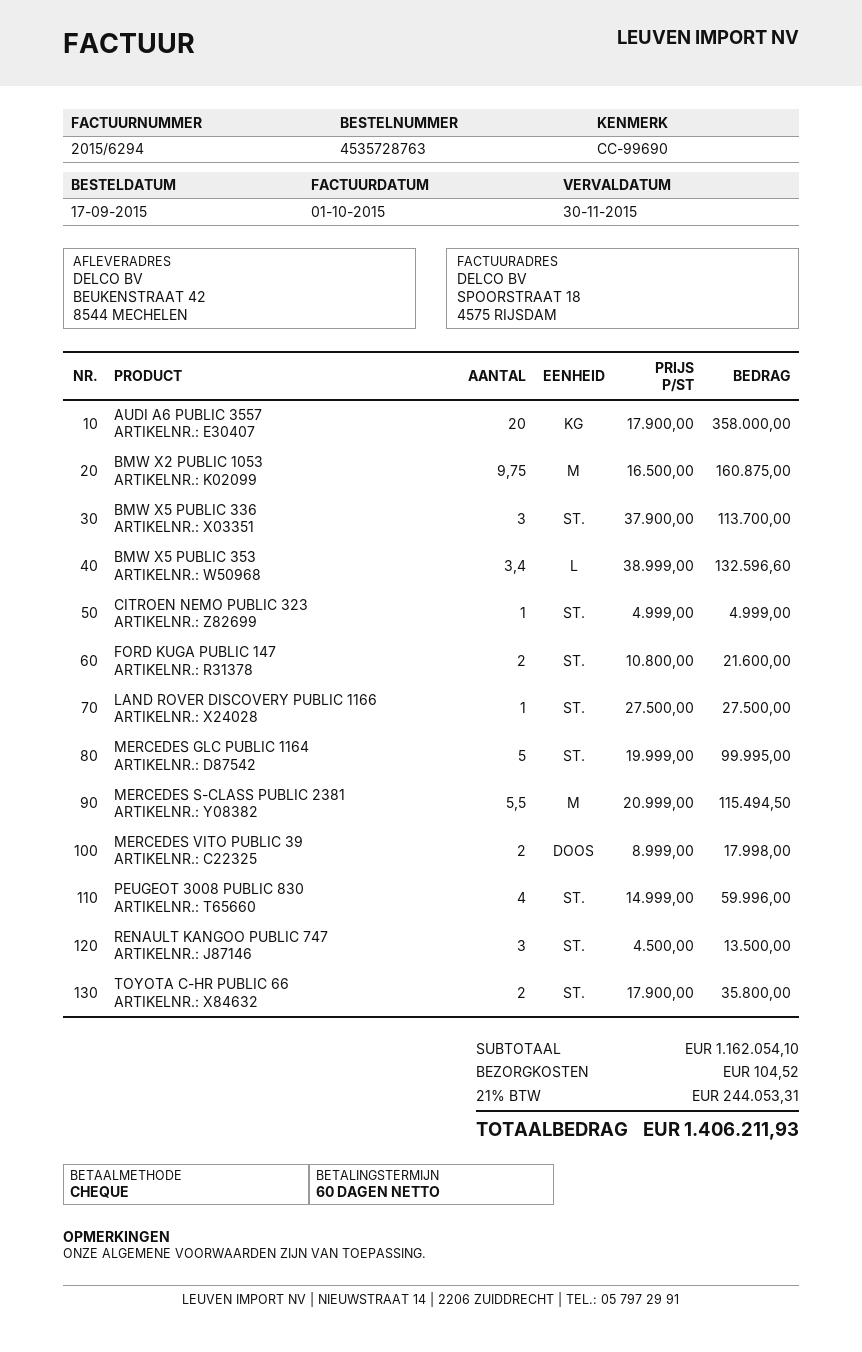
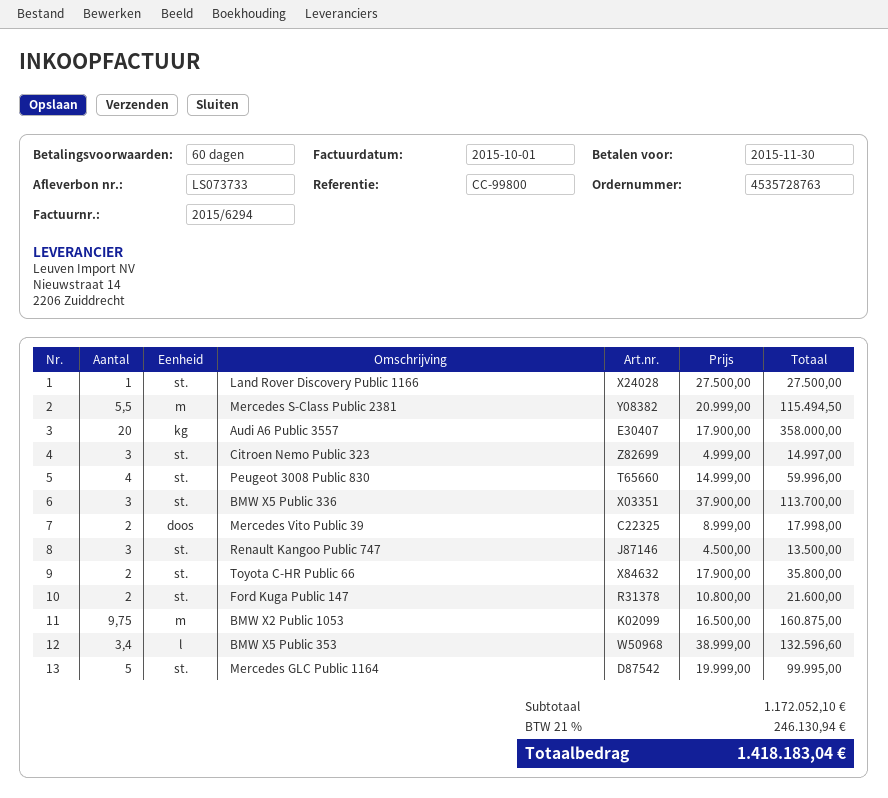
reference: CC-99690 -> CC-99800
CITROEN NEMO PUBLIC 323: 1 x 4999.00 = 4999.00 -> 3 x 4999.00 = 14997.00
subtotal: 1162054.10 -> 1172052.10
shipping: 104.52 -> none
tax: 21% = 244053.31 -> 21% = 246130.94
total: 1406211.93 -> 1418183.04

